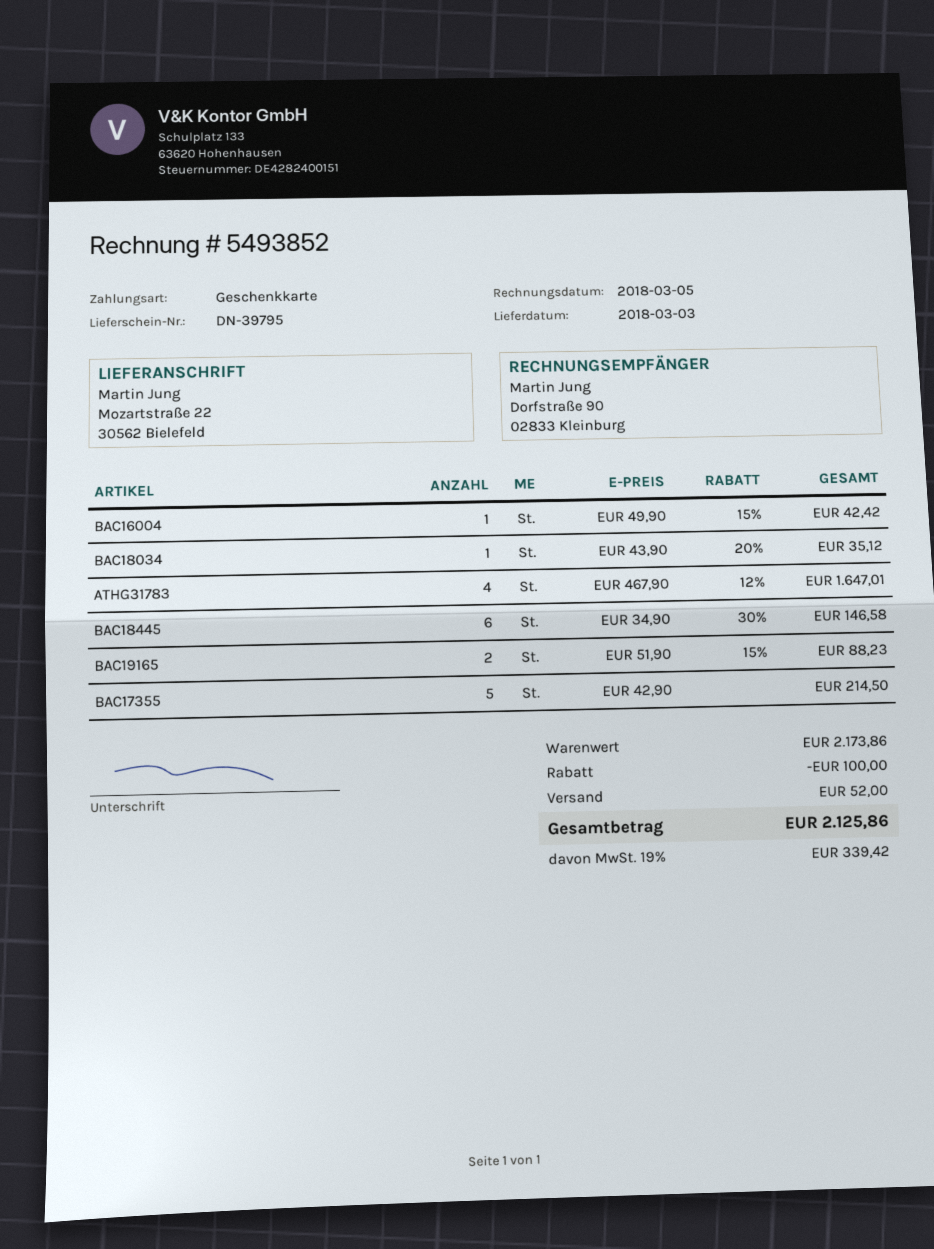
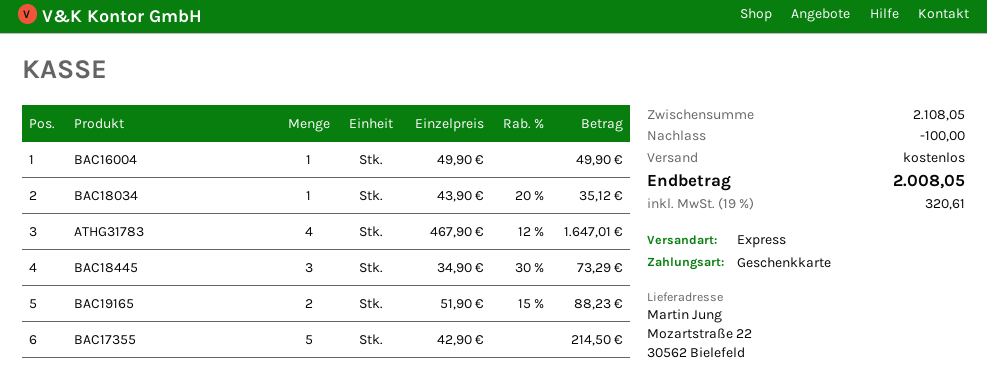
BAC16004: 1 x 49.90 - 15% = 42.42 -> 1 x 49.90 = 49.90
BAC18445: 6 x 34.90 - 30% = 146.58 -> 3 x 34.90 - 30% = 73.29
subtotal: 2173.86 -> 2108.05
shipping: 52.00 -> 0.00
tax: 19% = 339.42 -> 19% = 320.61
total: 2125.86 -> 2008.05

